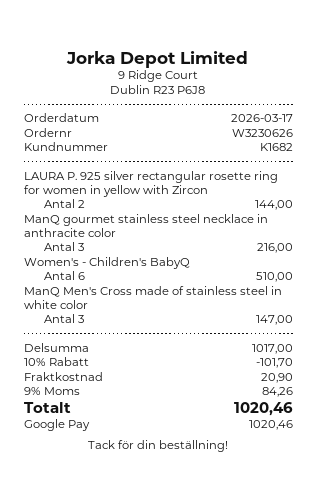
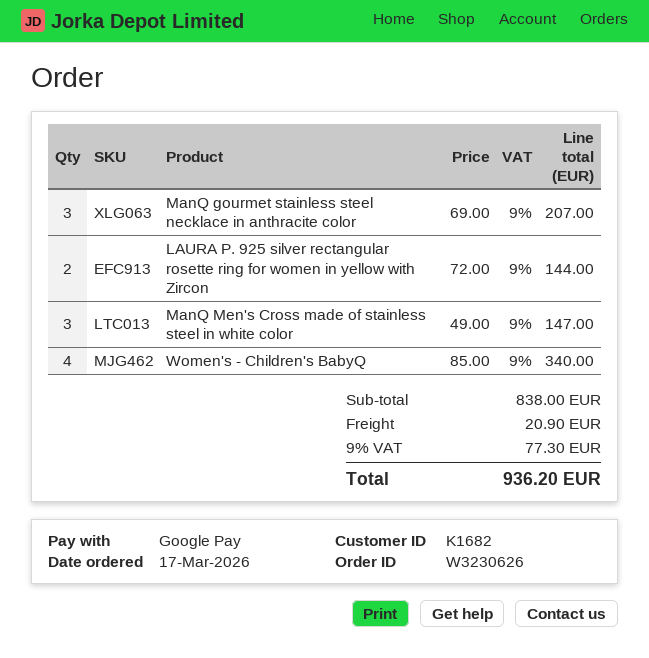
ManQ gourmet stainless steel necklace in anthracite color: 3 for 216.00 -> 3 for 207.00
Women's - Children's BabyQ: 6 for 510.00 -> 4 for 340.00
subtotal: 1017.00 -> 838.00
discount: 10% = 101.70 -> none
tax: 9% = 84.26 -> 9% = 77.30
total: 1020.46 -> 936.20

